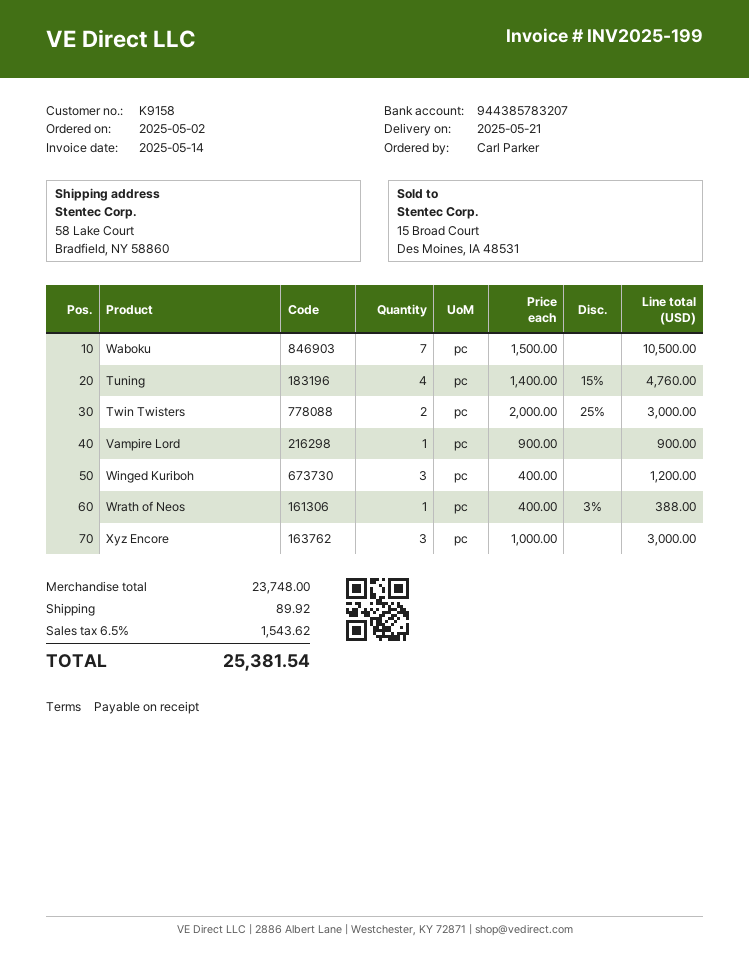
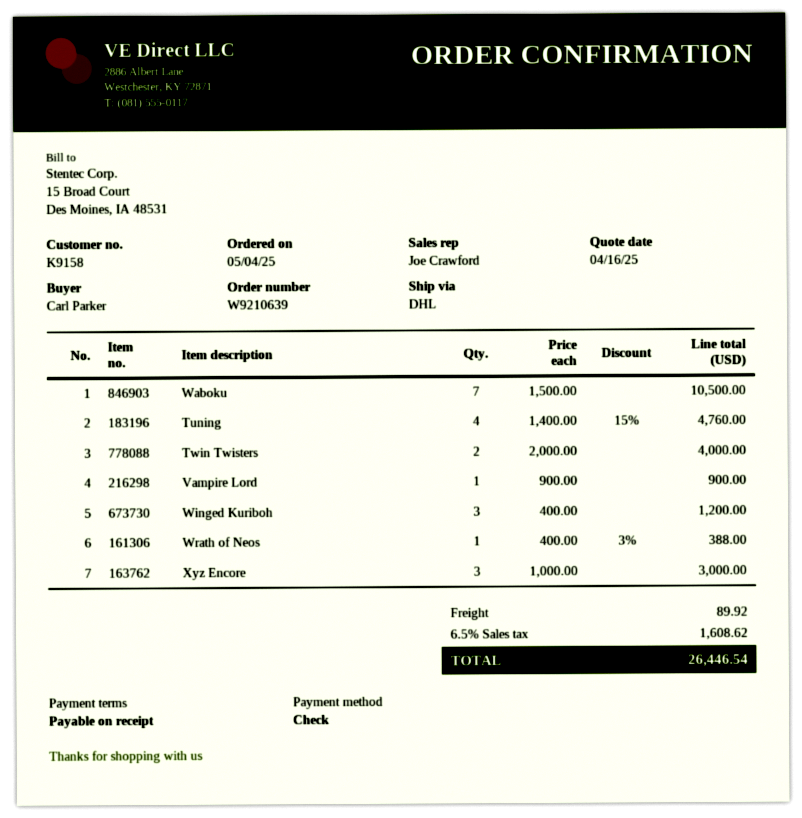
order date: 2025-05-02 -> 2025-05-04
Twin Twisters: 2 x 2000.00 - 25% = 3000.00 -> 2 x 2000.00 = 4000.00
tax: 6.5% = 1543.62 -> 6.5% = 1608.62
total: 25381.54 -> 26446.54

